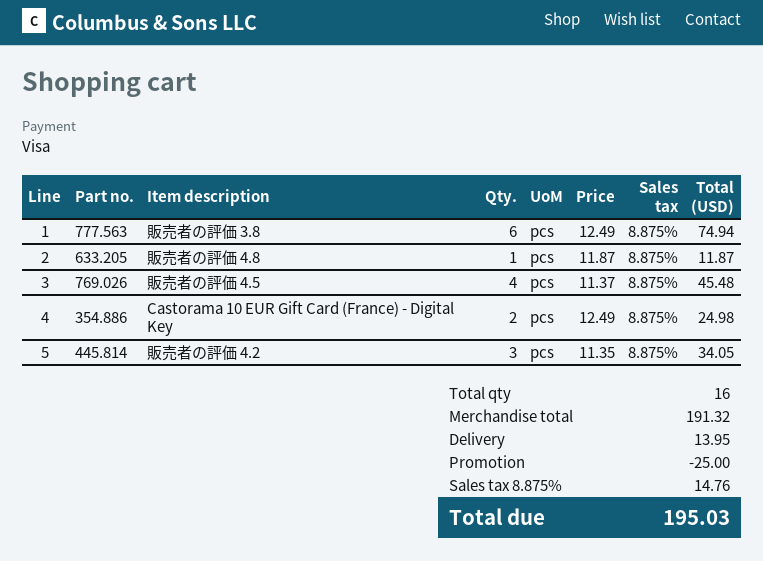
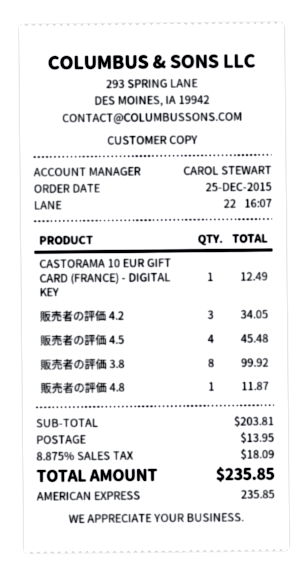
payment method: Visa -> American Express
販売者の評価 3.8: 6 for 74.94 -> 8 for 99.92
Castorama 10 EUR Gift Card (France) - Digital Key: 2 for 24.98 -> 1 for 12.49
subtotal: 191.32 -> 203.81
discount: 25.00 -> none
tax: 8.875% = 14.76 -> 8.875% = 18.09
total: 195.03 -> 235.85

